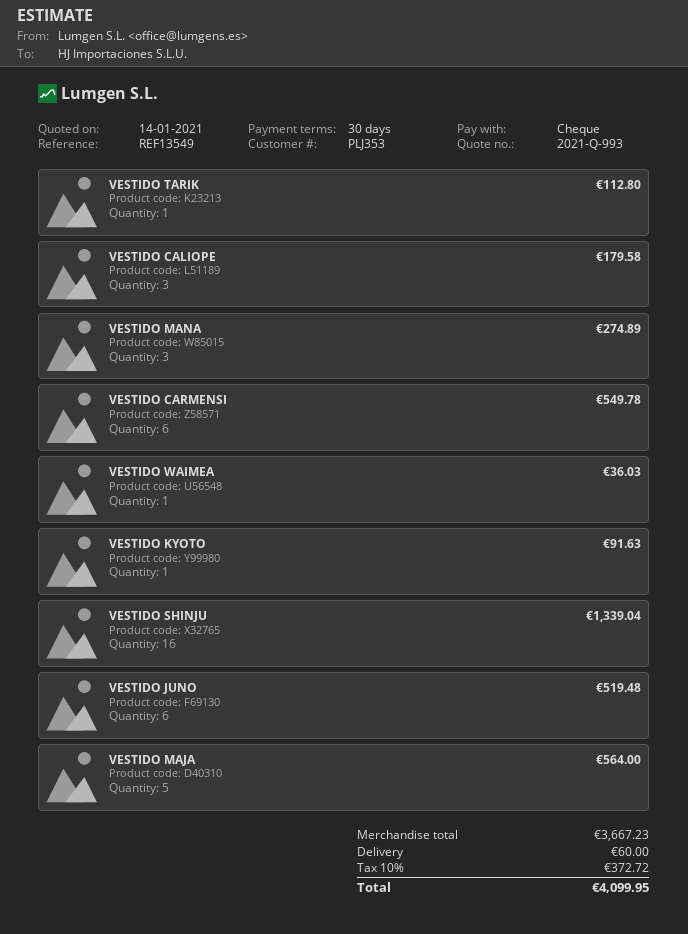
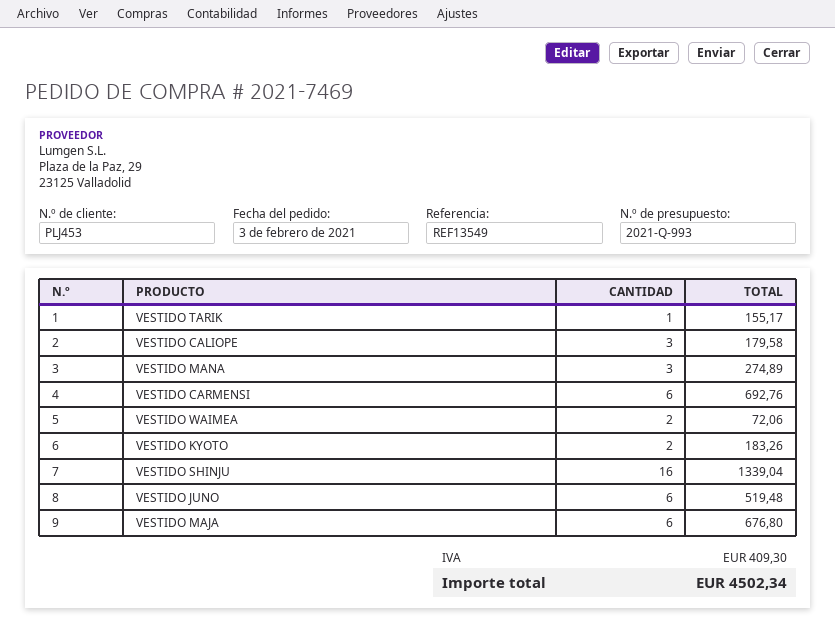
customer number: PLJ353 -> PLJ453
VESTIDO TARIK: 1 for 112.80 -> 1 for 155.17
VESTIDO CARMENSI: 6 for 549.78 -> 6 for 692.76
VESTIDO WAIMEA: 1 for 36.03 -> 2 for 72.06
VESTIDO KYOTO: 1 for 91.63 -> 2 for 183.26
VESTIDO MAJA: 5 for 564.00 -> 6 for 676.80
shipping: 60.00 -> none
tax: 372.72 -> 409.30
total: 4099.95 -> 4502.34

